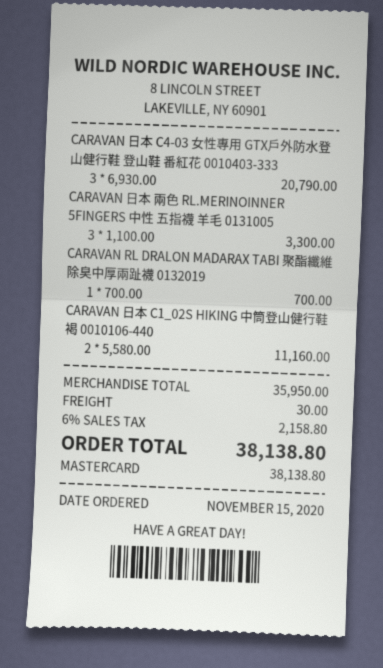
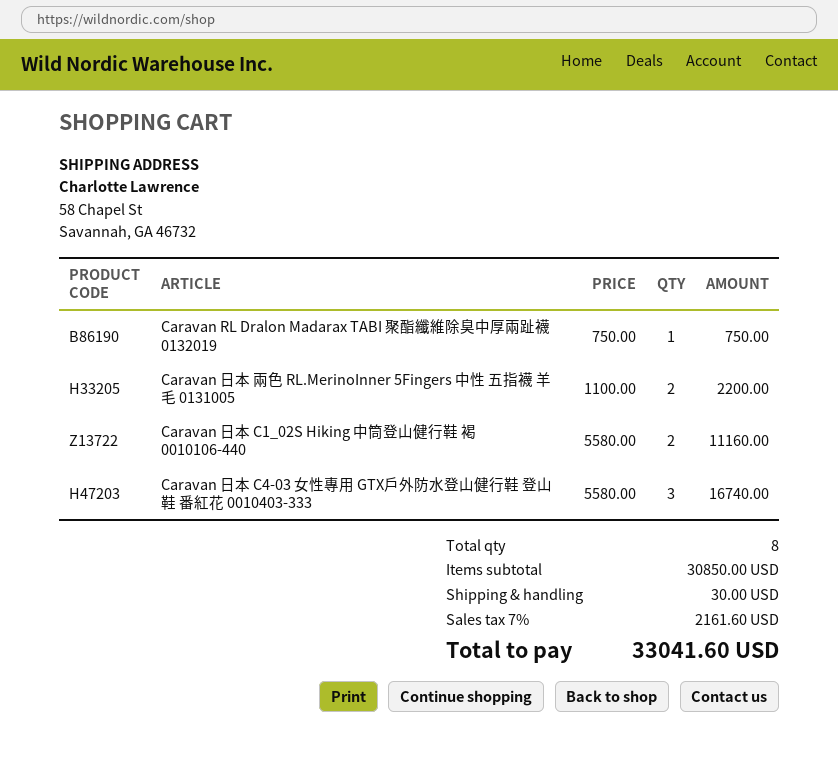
CARAVAN 日本 C4-03 女性專用 GTX戶外防水登山健行鞋 登山鞋 番紅花 0010403-333: 3 x 6930.00 = 20790.00 -> 3 x 5580.00 = 16740.00
CARAVAN 日本 兩色 RL.MERINOINNER 5FINGERS 中性 五指襪 羊毛 0131005: 3 x 1100.00 = 3300.00 -> 2 x 1100.00 = 2200.00
CARAVAN RL DRALON MADARAX TABI 聚酯纖維除臭中厚兩趾襪 0132019: 1 x 700.00 = 700.00 -> 1 x 750.00 = 750.00
subtotal: 35950.00 -> 30850.00
tax: 6% = 2158.80 -> 7% = 2161.60
total: 38138.80 -> 33041.60

